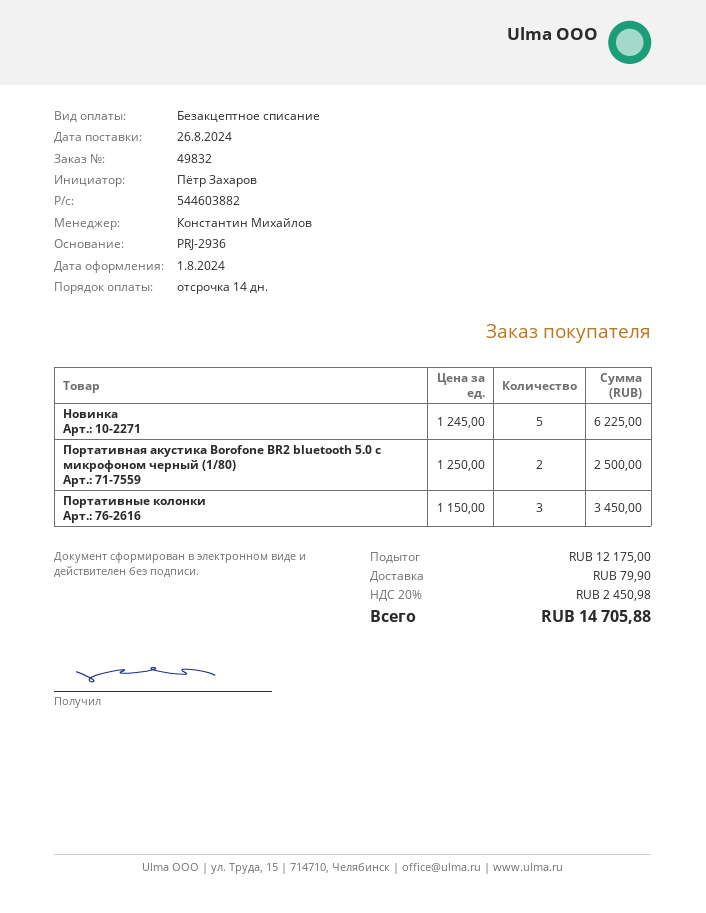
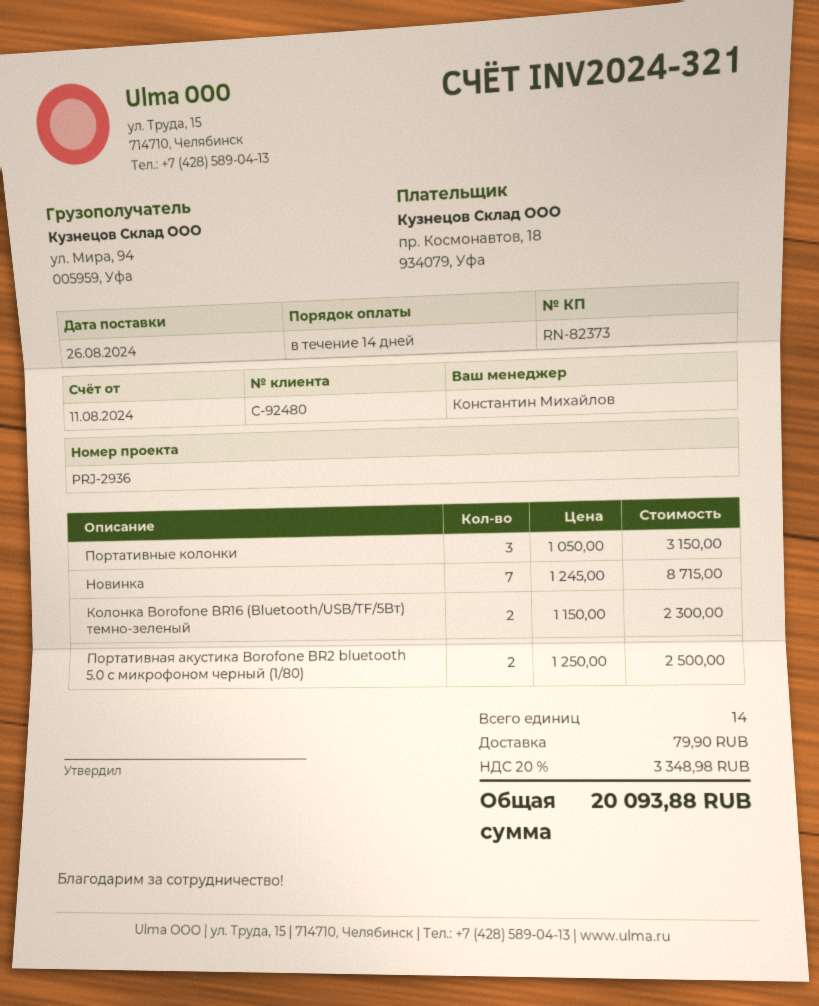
Новинка: 5 x 1245.00 = 6225.00 -> 7 x 1245.00 = 8715.00
Портативные колонки: 3 x 1150.00 = 3450.00 -> 3 x 1050.00 = 3150.00
Колонка Borofone BR16 (Bluetooth/USB/TF/5Вт) темно-зеленый: none -> 2 x 1150.00 = 2300.00
tax: 20% = 2450.98 -> 20% = 3348.98
total: 14705.88 -> 20093.88

